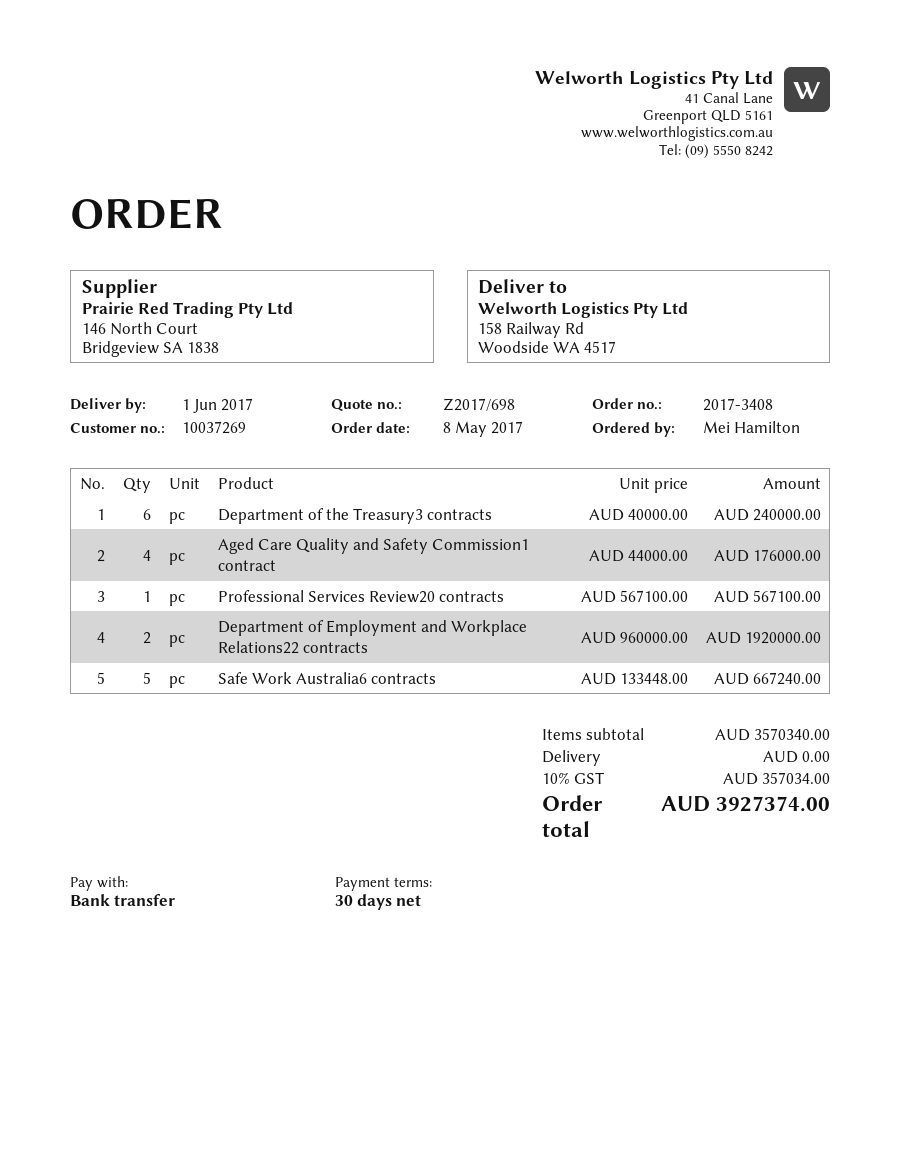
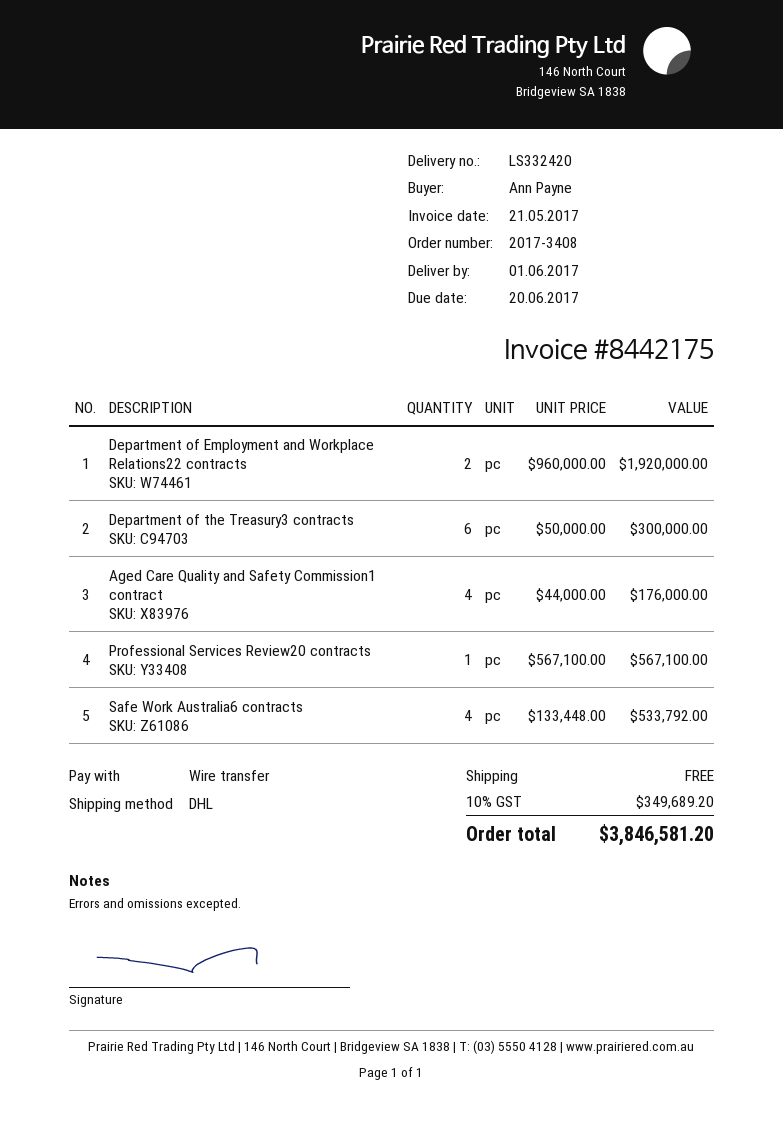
ordered by: Mei Hamilton -> Ann Payne
Department of the Treasury3 contracts: 6 x 40000.00 = 240000.00 -> 6 x 50000.00 = 300000.00
Safe Work Australia6 contracts: 5 x 133448.00 = 667240.00 -> 4 x 133448.00 = 533792.00
tax: 10% = 357034.00 -> 10% = 349689.20
total: 3927374.00 -> 3846581.20

